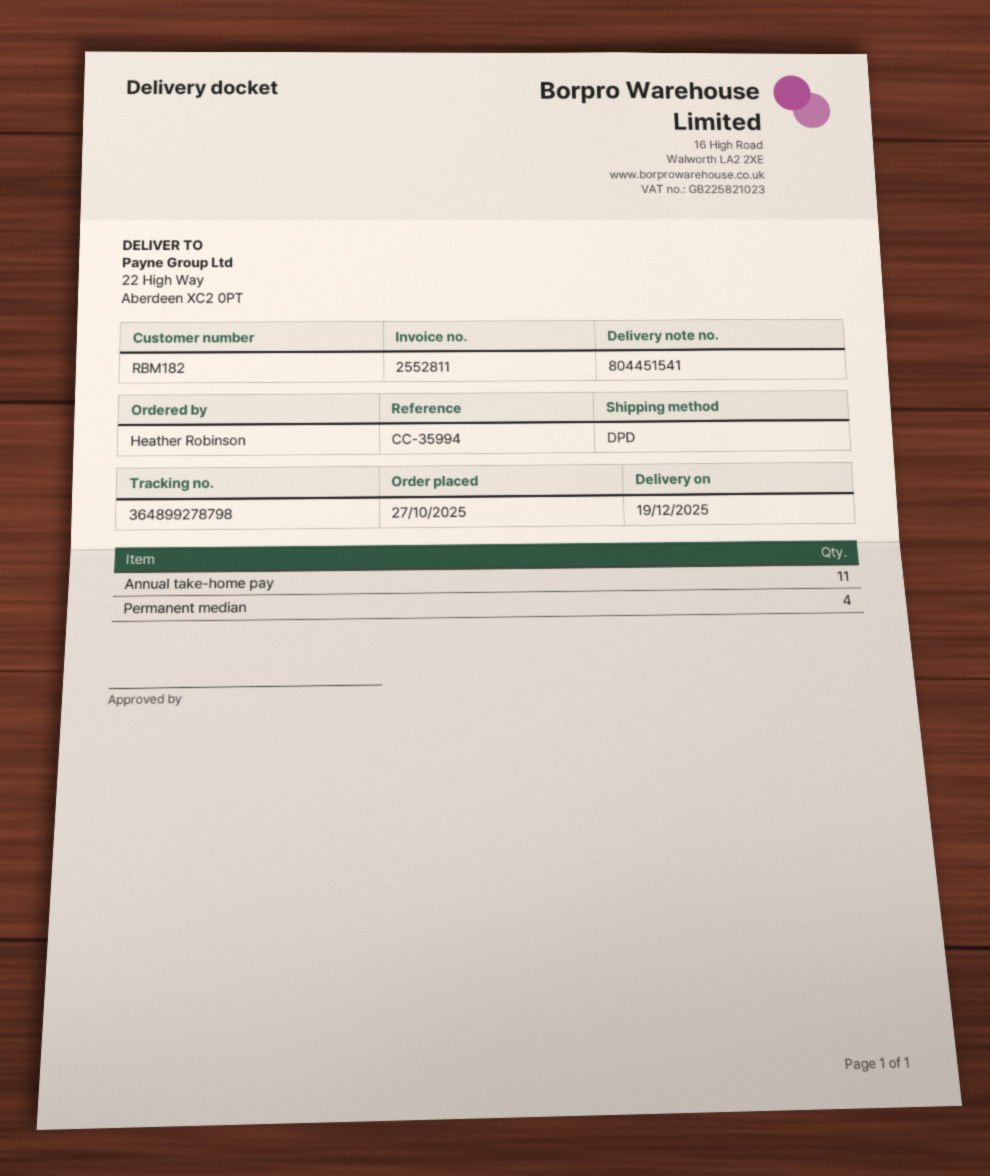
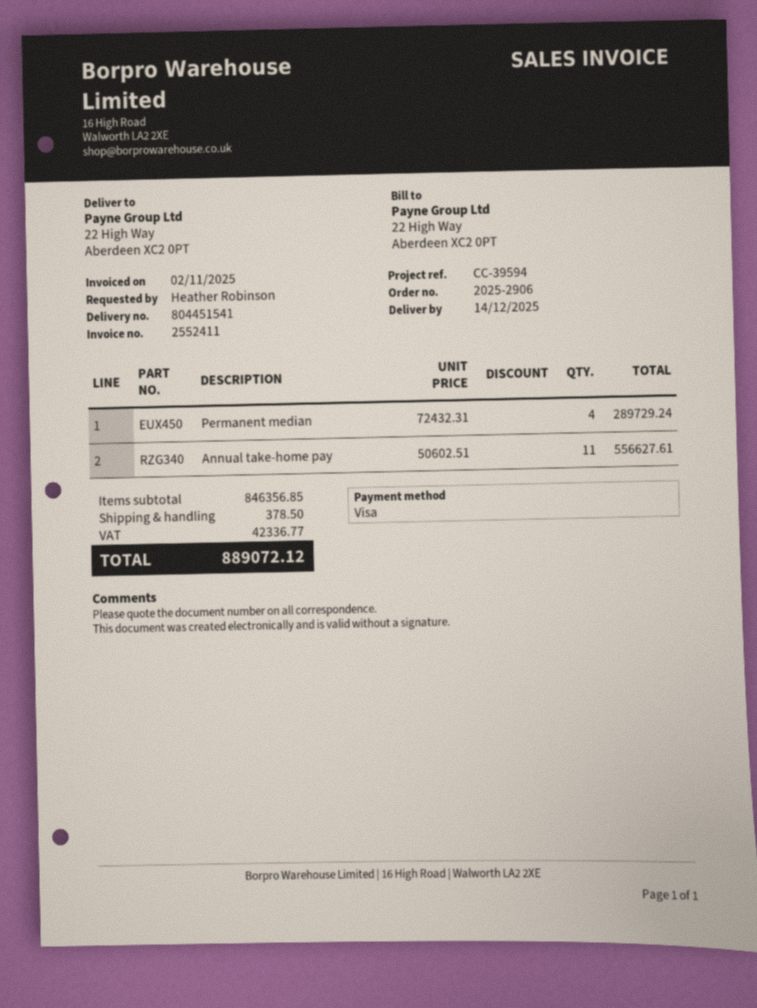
delivery date: 2025-12-19 -> 2025-12-14
invoice number: 2552811 -> 2552411
reference: CC-35994 -> CC-39594

